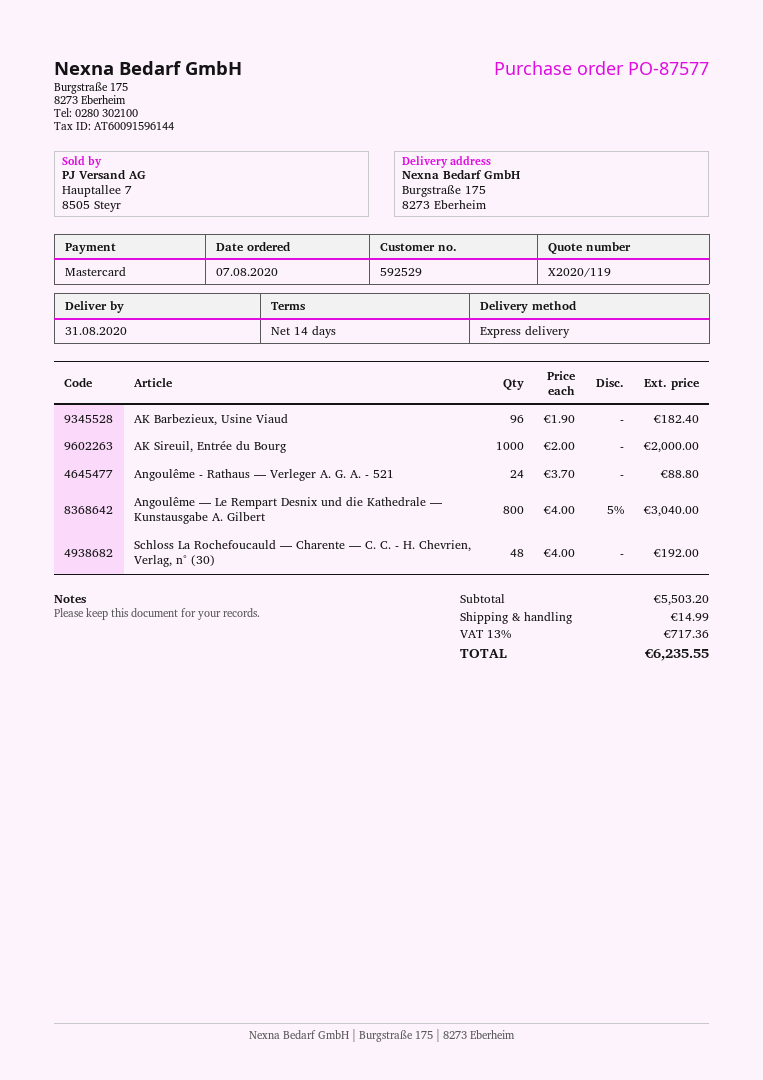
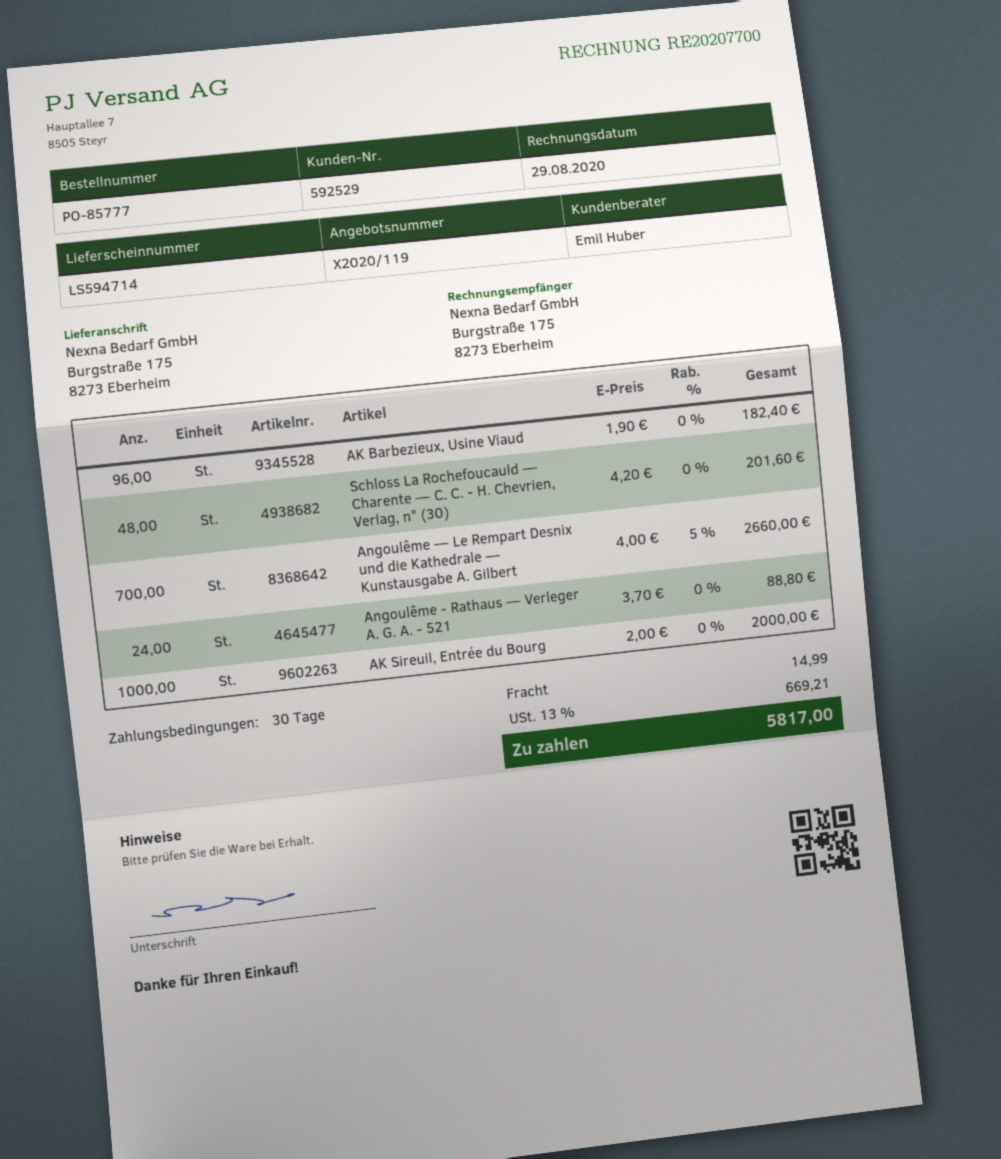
order number: PO-87577 -> PO-85777
payment terms: 14 days -> 30 days
Angoulême — Le Rempart Desnix und die Kathedrale — Kunstausgabe A. Gilbert: 800 x 4.00 - 5% = 3040.00 -> 700 x 4.00 - 5% = 2660.00
Schloss La Rochefoucauld — Charente — C. C. - H. Chevrien, Verlag, n° (30): 48 x 4.00 = 192.00 -> 48 x 4.20 = 201.60
tax: 13% = 717.36 -> 13% = 669.21
total: 6235.55 -> 5817.00

